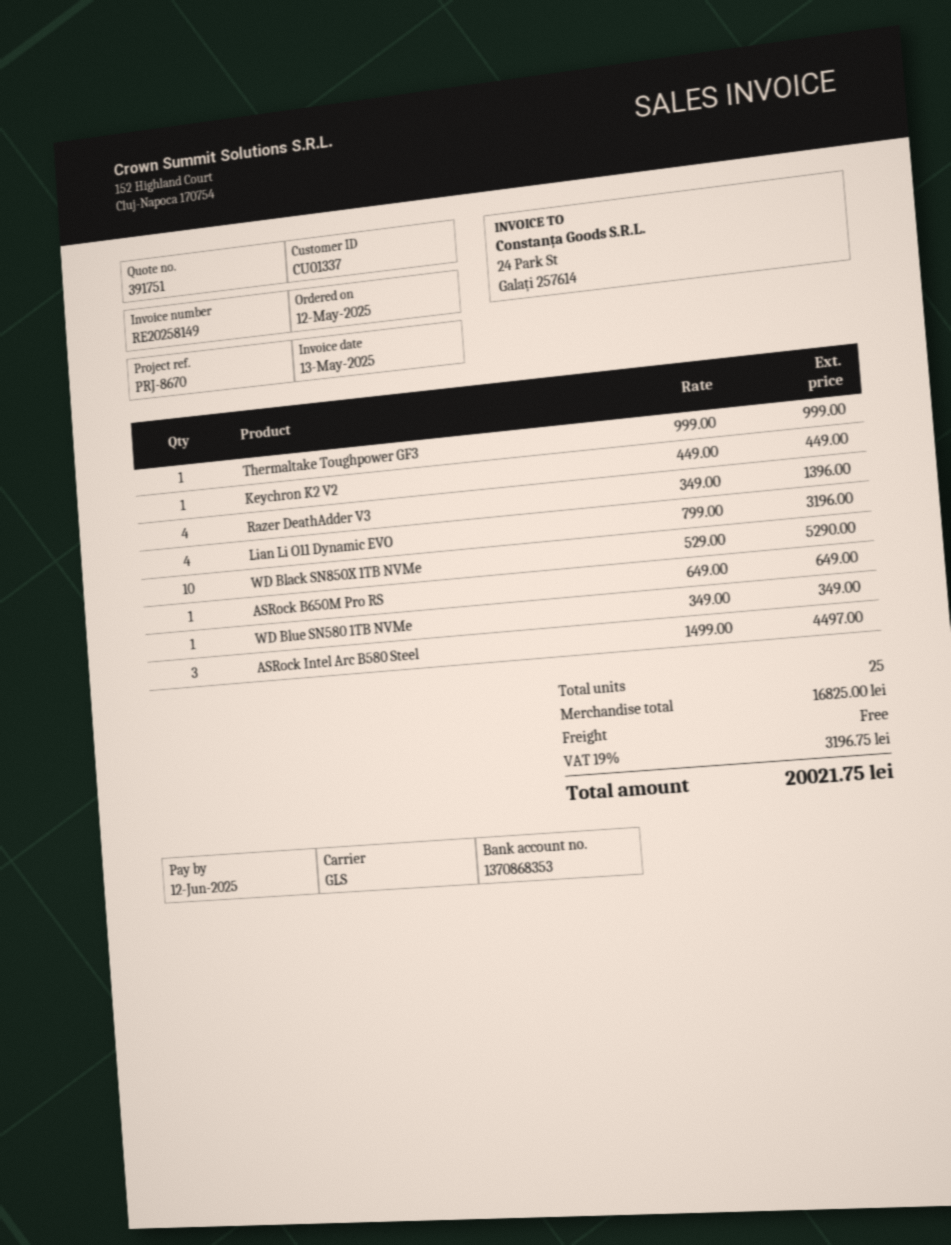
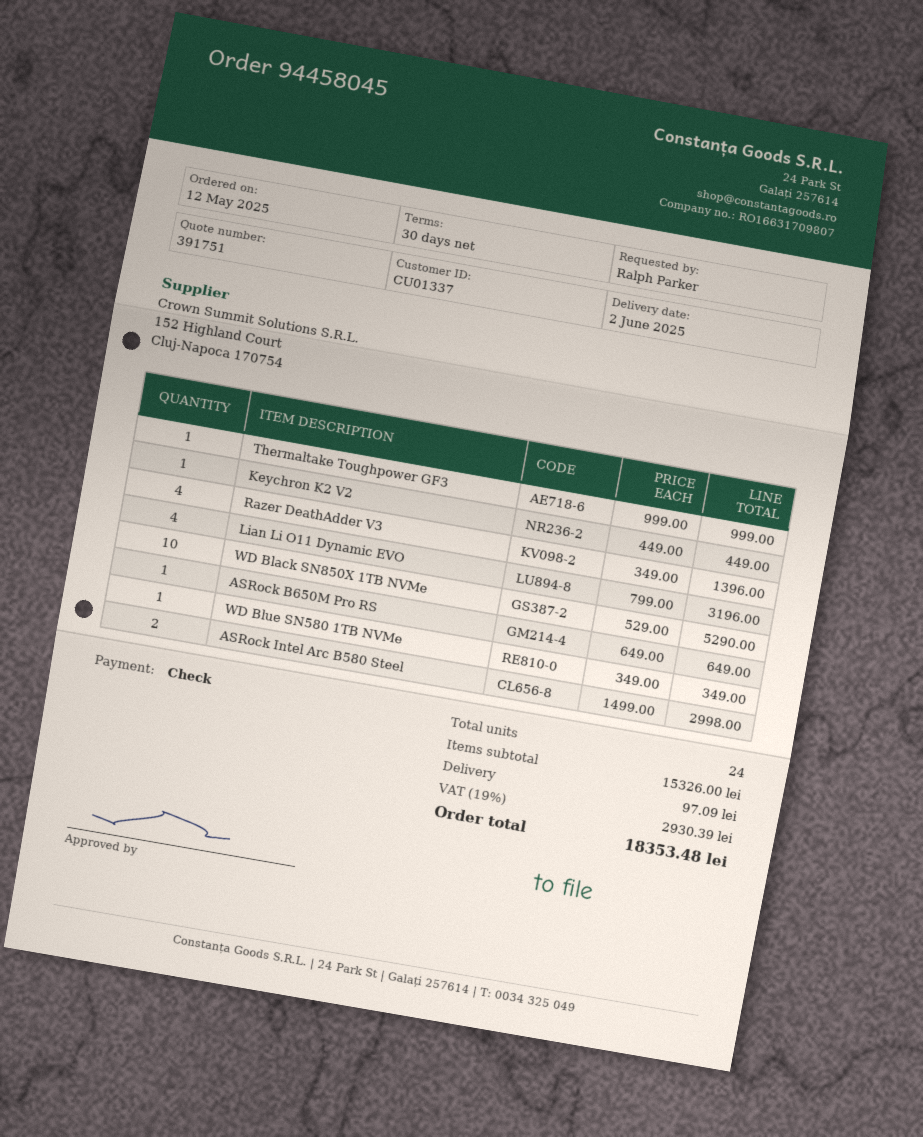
ASRock Intel Arc B580 Steel: 3 x 1499.00 = 4497.00 -> 2 x 1499.00 = 2998.00
total quantity: 25 -> 24
subtotal: 16825.00 -> 15326.00
shipping: 0.00 -> 97.09
tax: 19% = 3196.75 -> 19% = 2930.39
total: 20021.75 -> 18353.48

